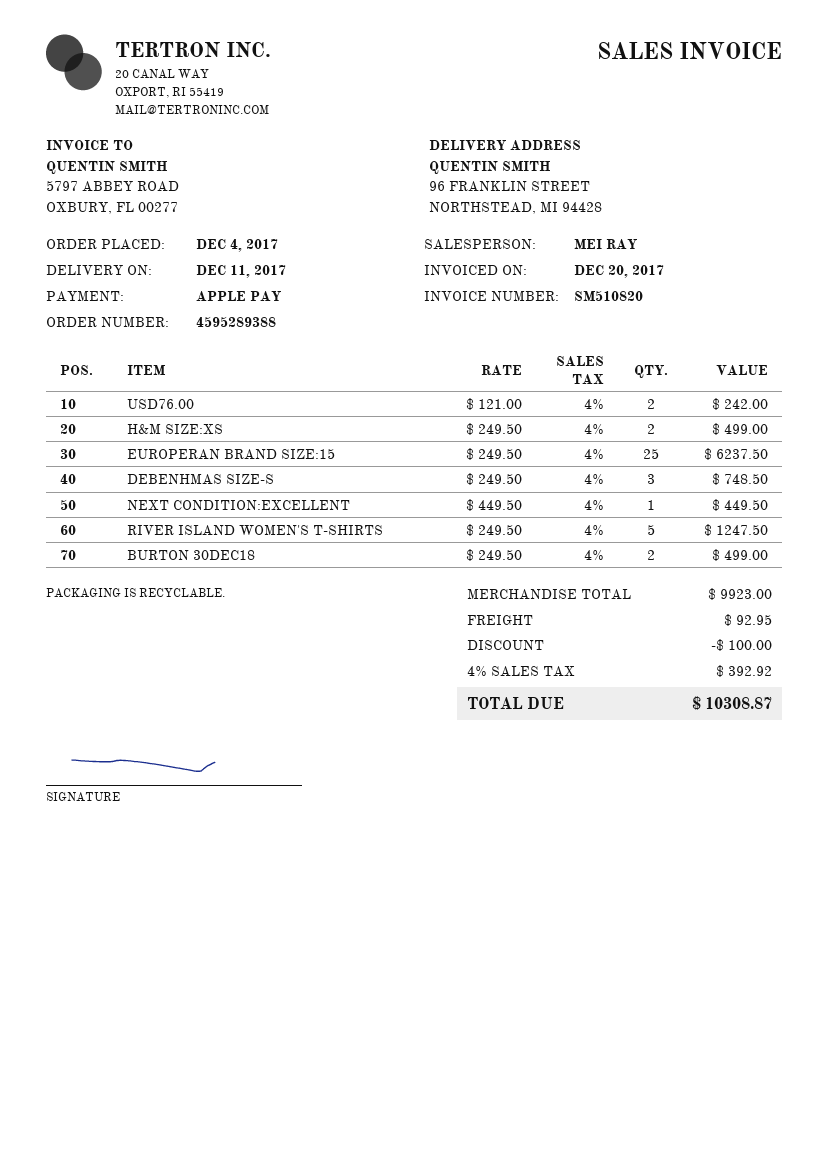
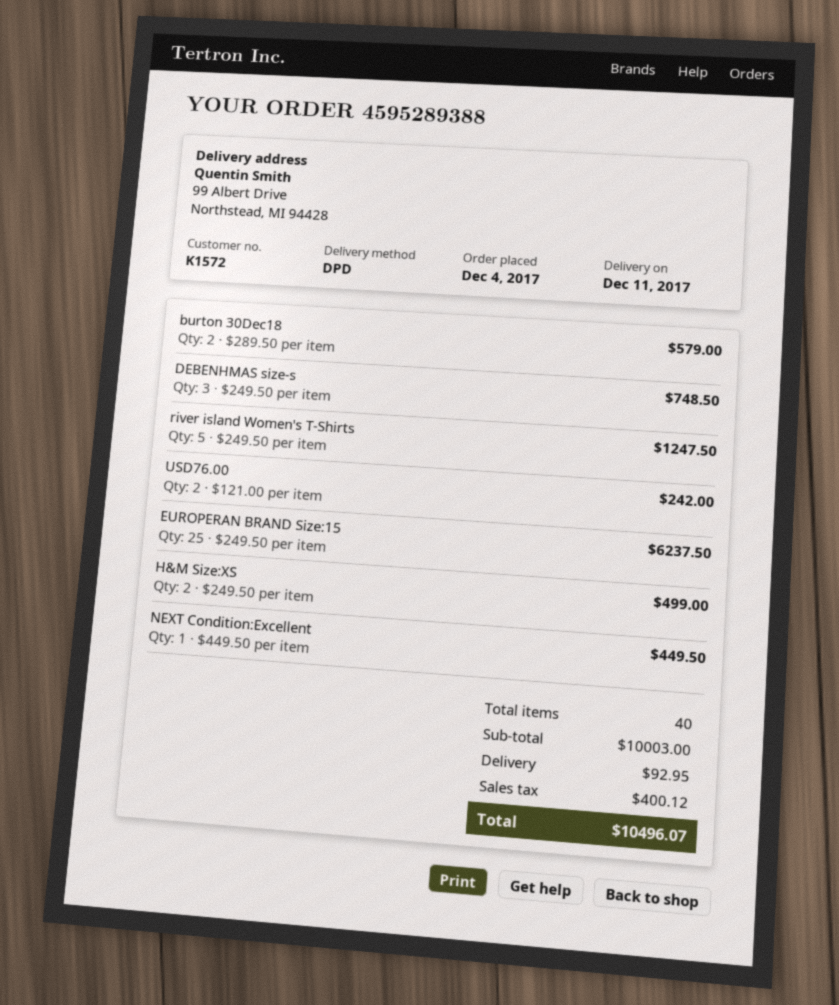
ship to: 96 FRANKLIN STREET, NORTHSTEAD, MI 94428 -> 99 Albert Drive, Northstead, MI 94428
BURTON 30DEC18: 2 x 249.50 = 499.00 -> 2 x 289.50 = 579.00
subtotal: 9923.00 -> 10003.00
discount: 100.00 -> none
tax: 392.92 -> 400.12
total: 10308.87 -> 10496.07

